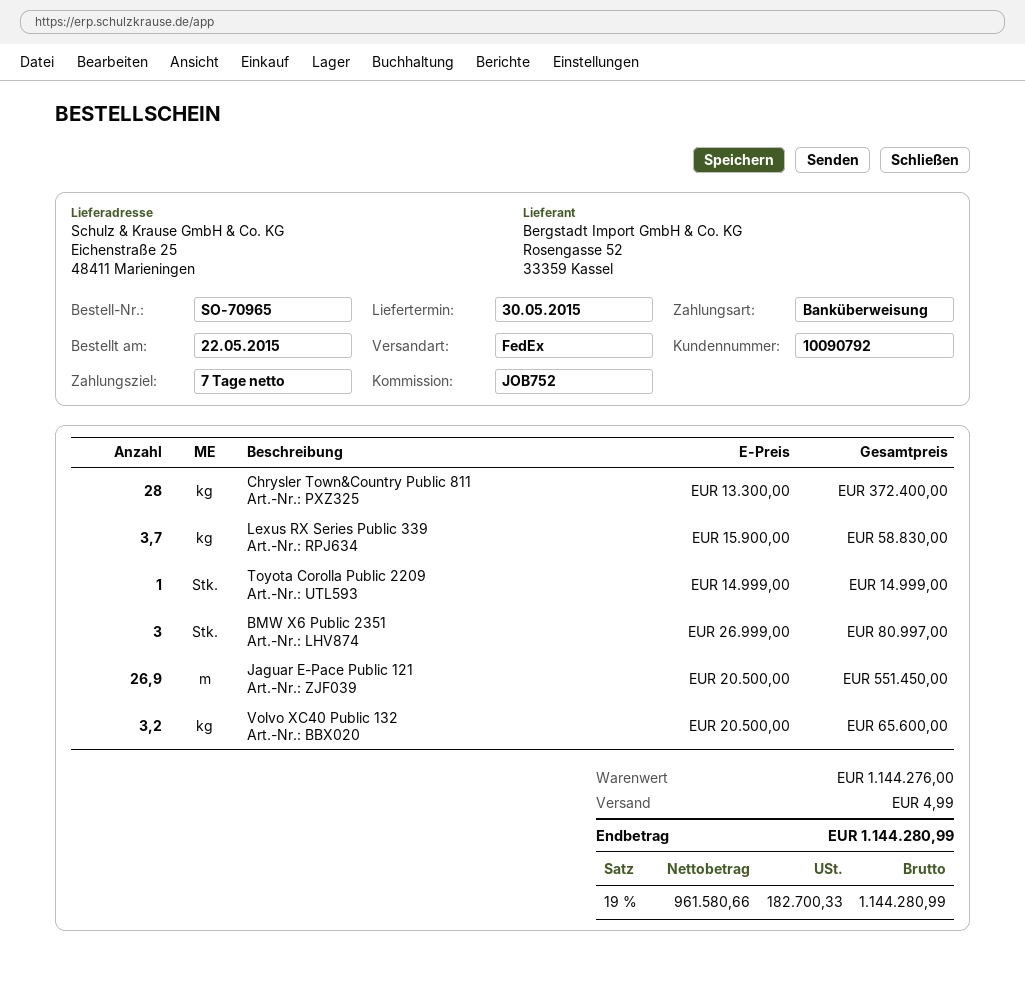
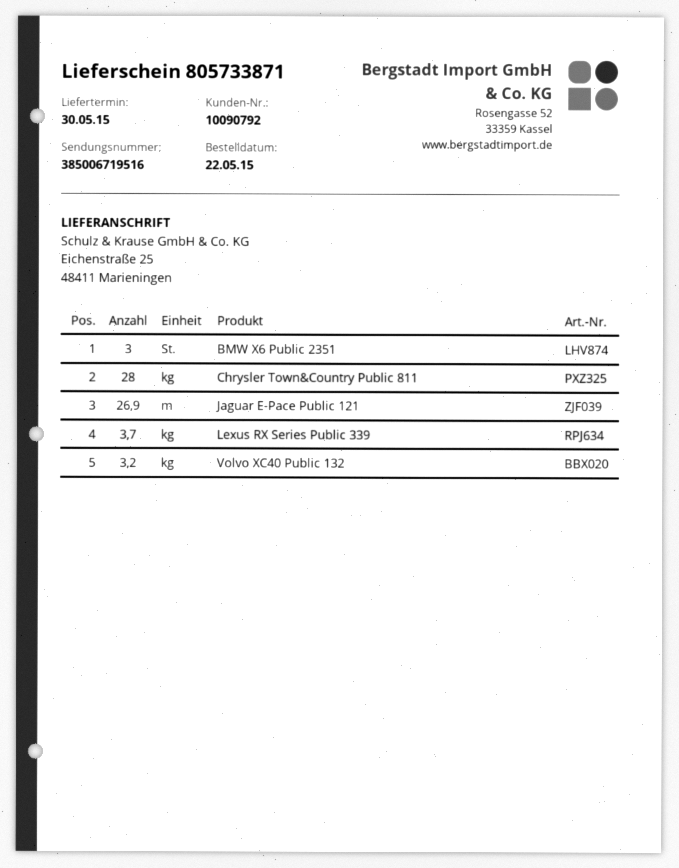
Toyota Corolla Public 2209: 1 -> none

